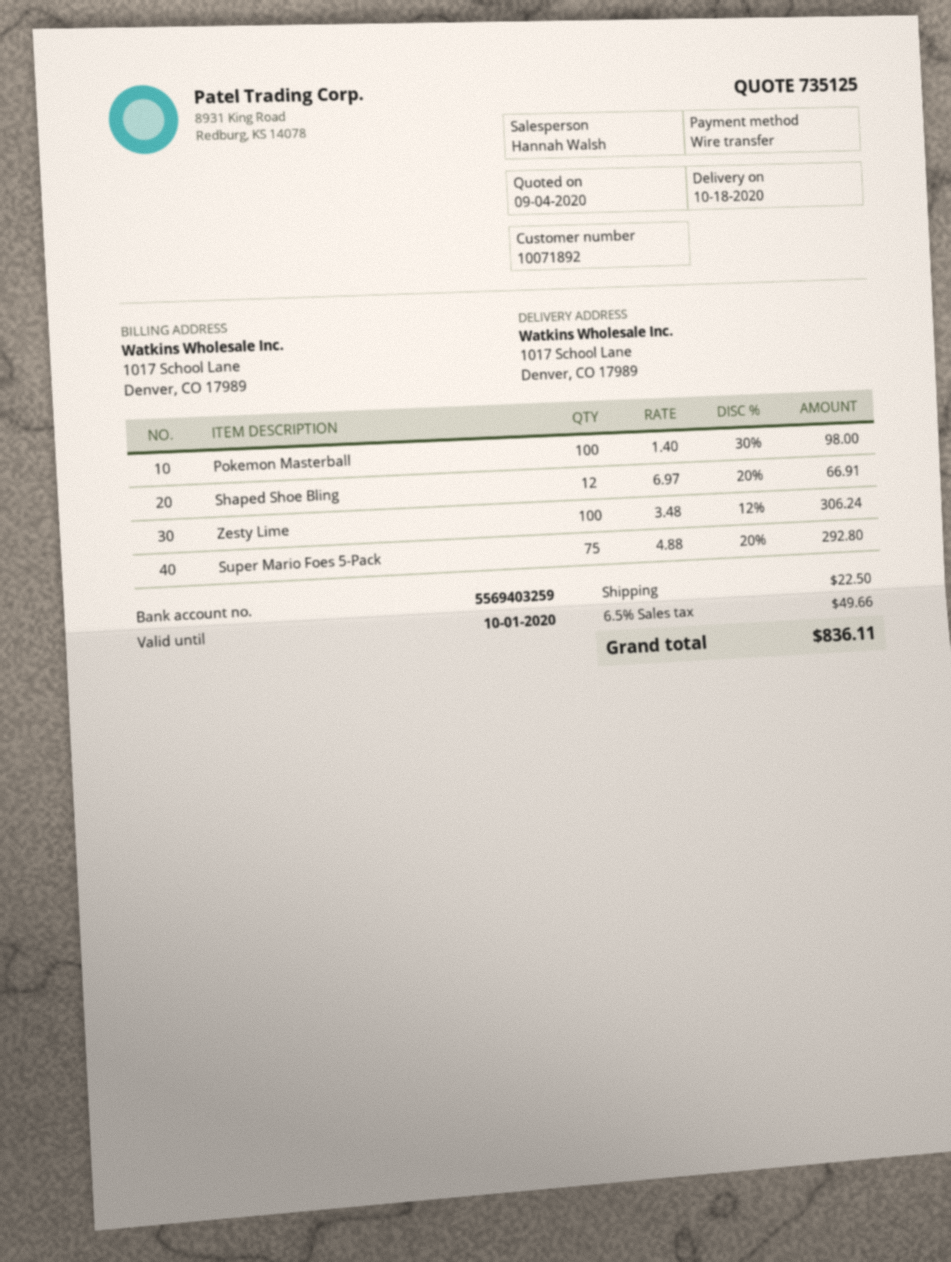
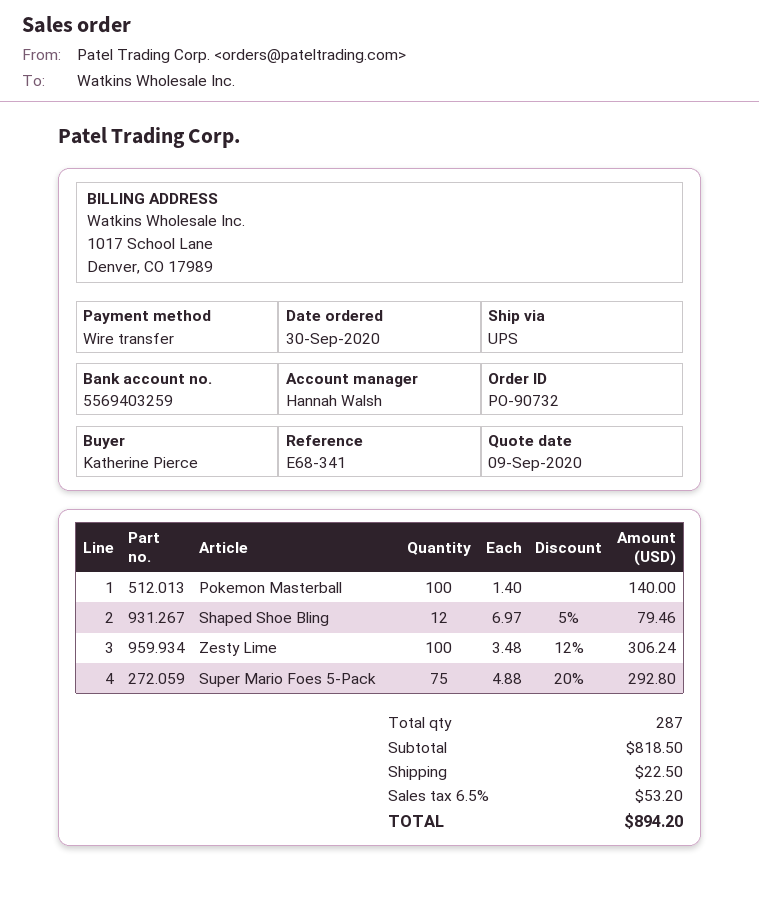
quote date: 2020-09-04 -> 2020-09-09
Pokemon Masterball: 100 x 1.40 - 30% = 98.00 -> 100 x 1.40 = 140.00
Shaped Shoe Bling: 12 x 6.97 - 20% = 66.91 -> 12 x 6.97 - 5% = 79.46
tax: 6.5% = 49.66 -> 6.5% = 53.20
total: 836.11 -> 894.20

